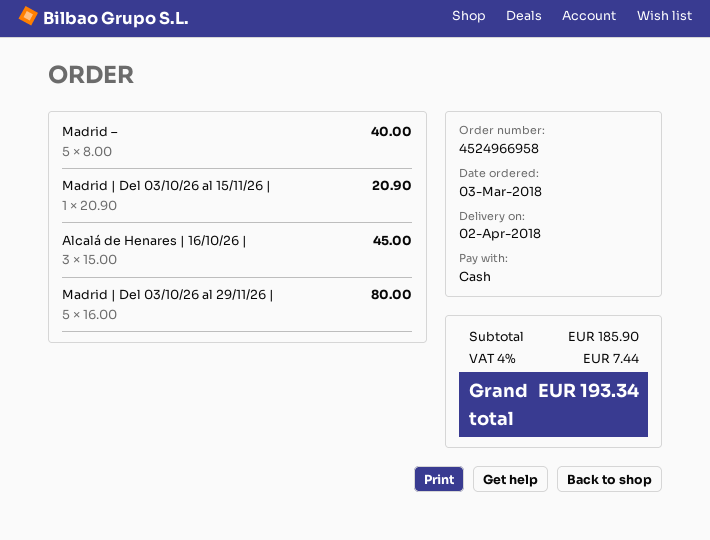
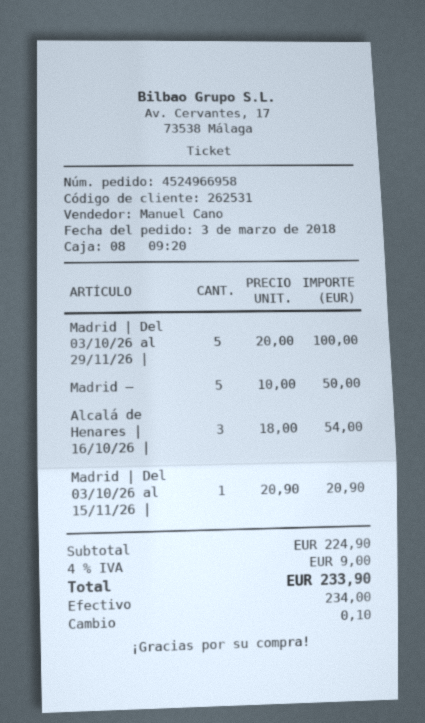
Madrid –: 5 x 8.00 = 40.00 -> 5 x 10.00 = 50.00
Alcalá de Henares | 16/10/26 |: 3 x 15.00 = 45.00 -> 3 x 18.00 = 54.00
Madrid | Del 03/10/26 al 29/11/26 |: 5 x 16.00 = 80.00 -> 5 x 20.00 = 100.00
subtotal: 185.90 -> 224.90
tax: 4% = 7.44 -> 4% = 9.00
total: 193.34 -> 233.90

